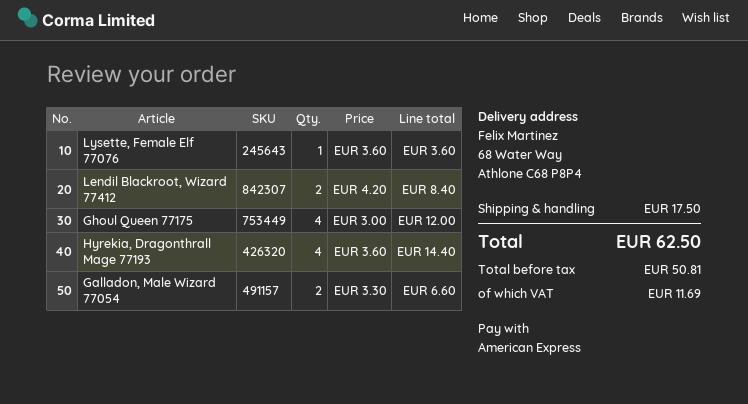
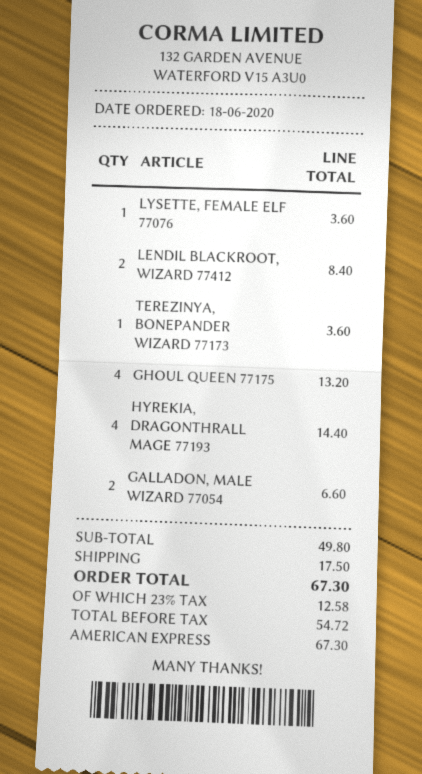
Ghoul Queen 77175: 4 for 12.00 -> 4 for 13.20
TEREZINYA, BONEPANDER WIZARD 77173: none -> 1 for 3.60
net: 50.81 -> 54.72
tax: 11.69 -> 12.58
total: 62.50 -> 67.30

